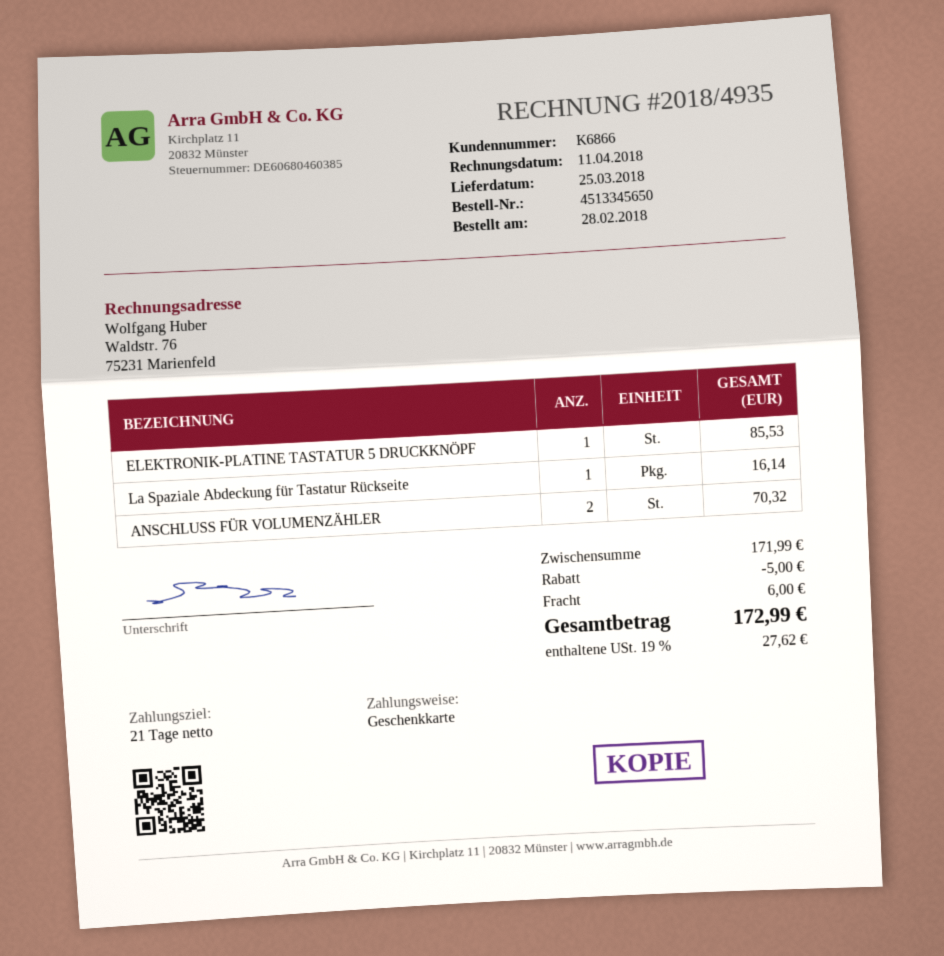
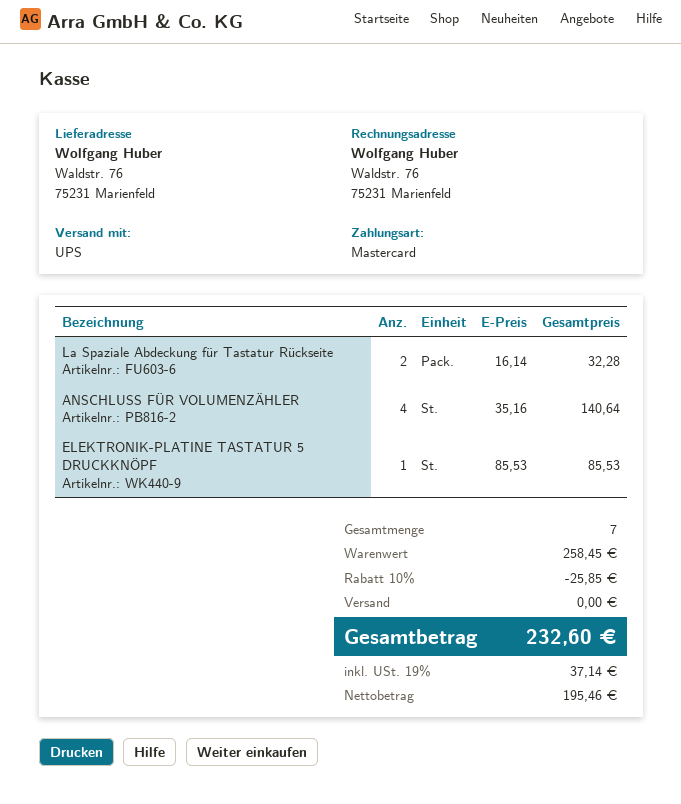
payment method: gift card -> Mastercard
La Spaziale Abdeckung für Tastatur Rückseite: 1 for 16.14 -> 2 for 32.28
ANSCHLUSS FÜR VOLUMENZÄHLER: 2 for 70.32 -> 4 for 140.64
subtotal: 171.99 -> 258.45
discount: 5.00 -> 25.85
shipping: 6.00 -> 0.00
tax: 19% = 27.62 -> 19% = 37.14
total: 172.99 -> 232.60

